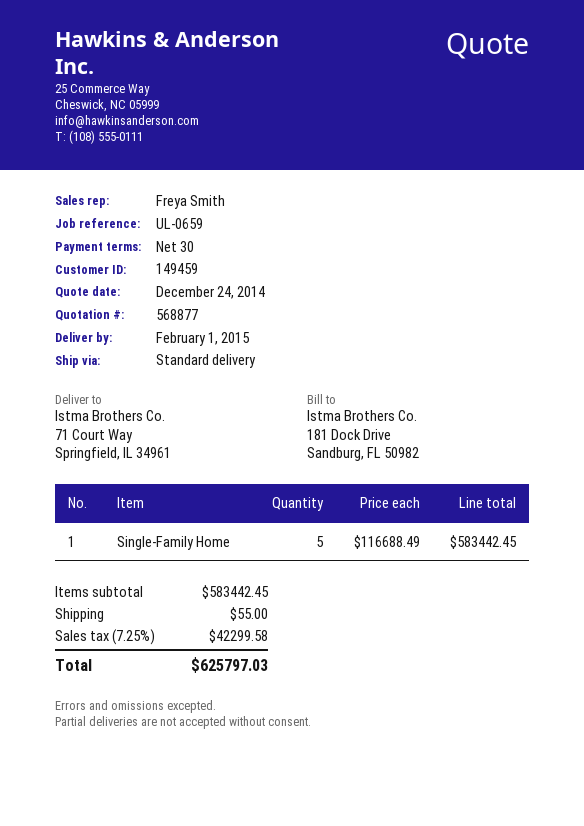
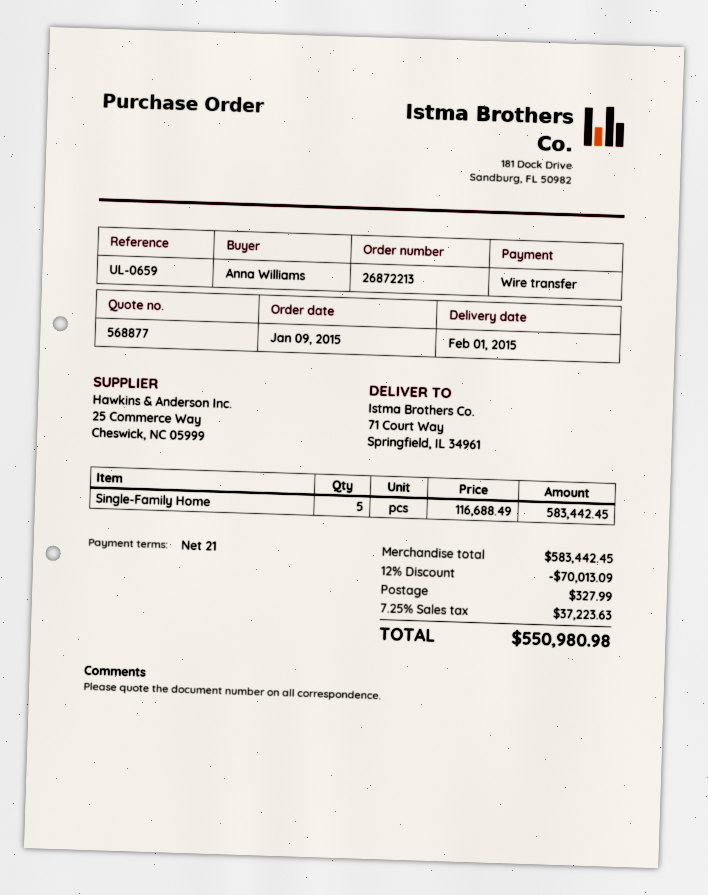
payment terms: 30 days -> 21 days
discount: none -> 12% = 70013.09
shipping: 55.00 -> 327.99
tax: 7.25% = 42299.58 -> 7.25% = 37223.63
total: 625797.03 -> 550980.98

